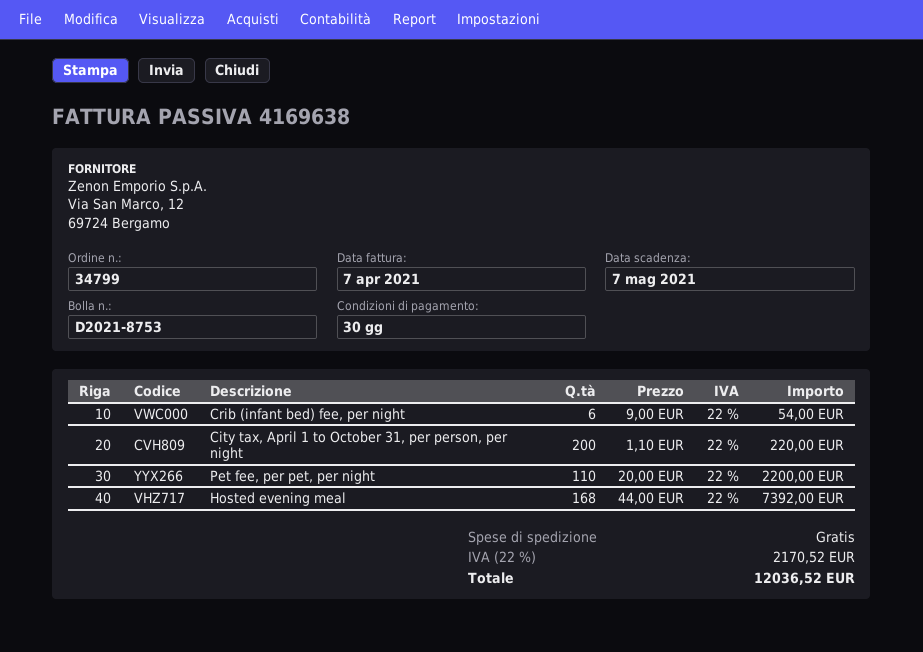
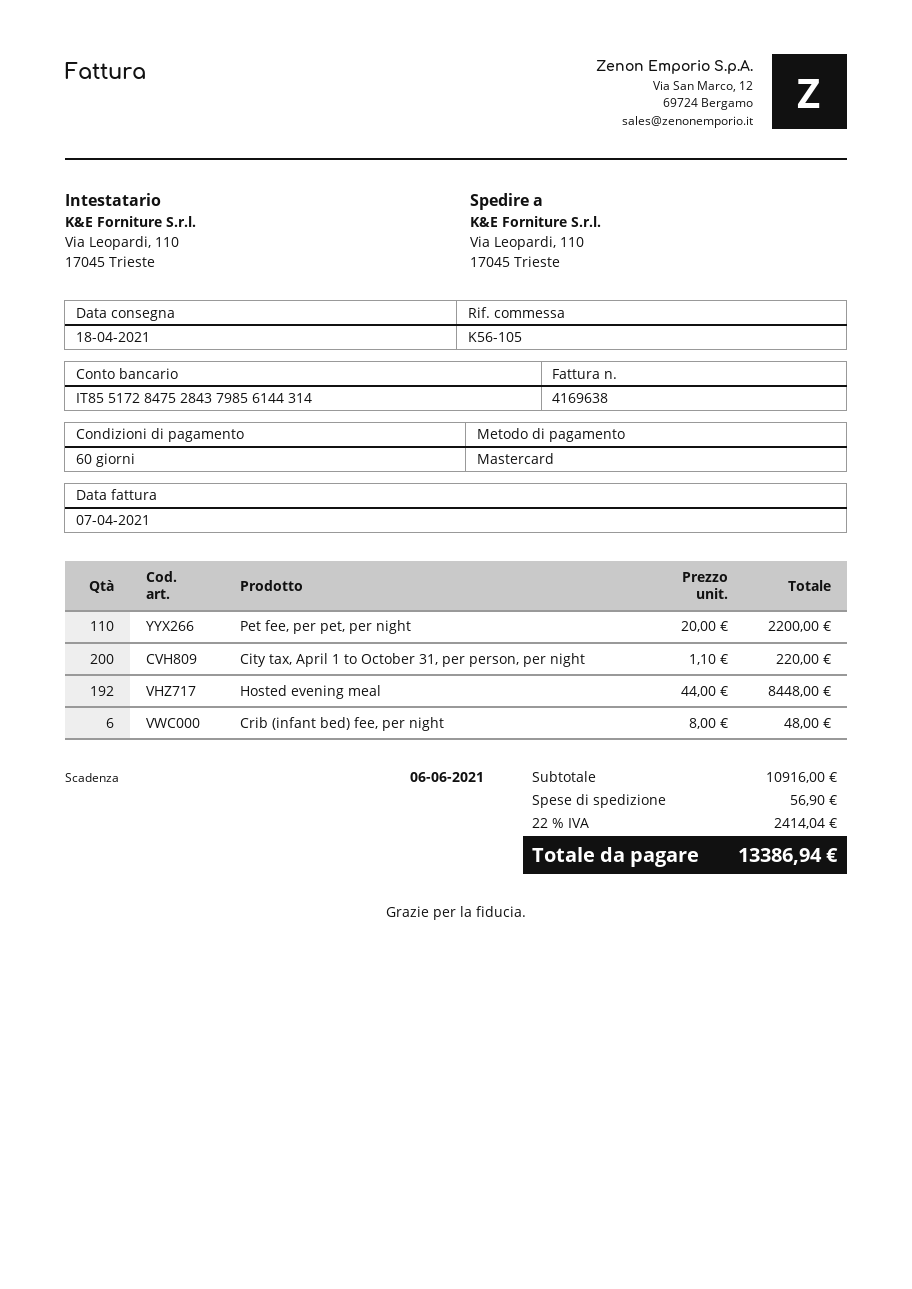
payment terms: 30 days -> 60 days
due date: 2021-05-07 -> 2021-06-06
Crib (infant bed) fee, per night: 6 x 9.00 = 54.00 -> 6 x 8.00 = 48.00
Hosted evening meal: 168 x 44.00 = 7392.00 -> 192 x 44.00 = 8448.00
shipping: 0.00 -> 56.90
tax: 22% = 2170.52 -> 22% = 2414.04
total: 12036.52 -> 13386.94

